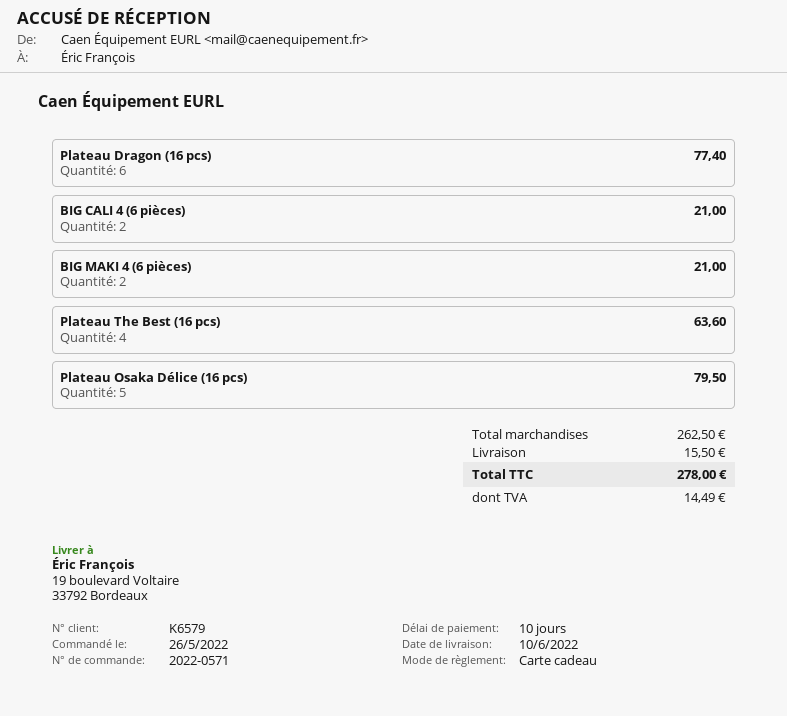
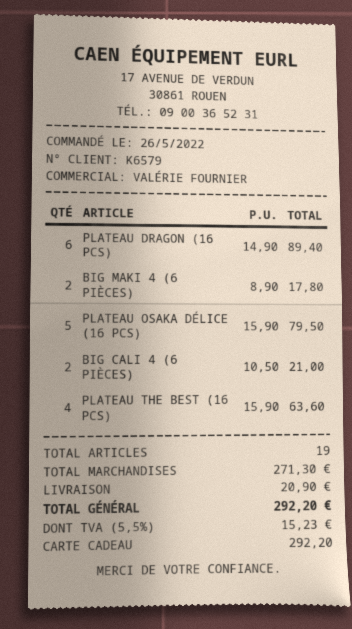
Plateau Dragon (16 pcs): 6 for 77.40 -> 6 for 89.40
BIG MAKI 4 (6 pièces): 2 for 21.00 -> 2 for 17.80
subtotal: 262.50 -> 271.30
shipping: 15.50 -> 20.90
tax: 14.49 -> 15.23
total: 278.00 -> 292.20

